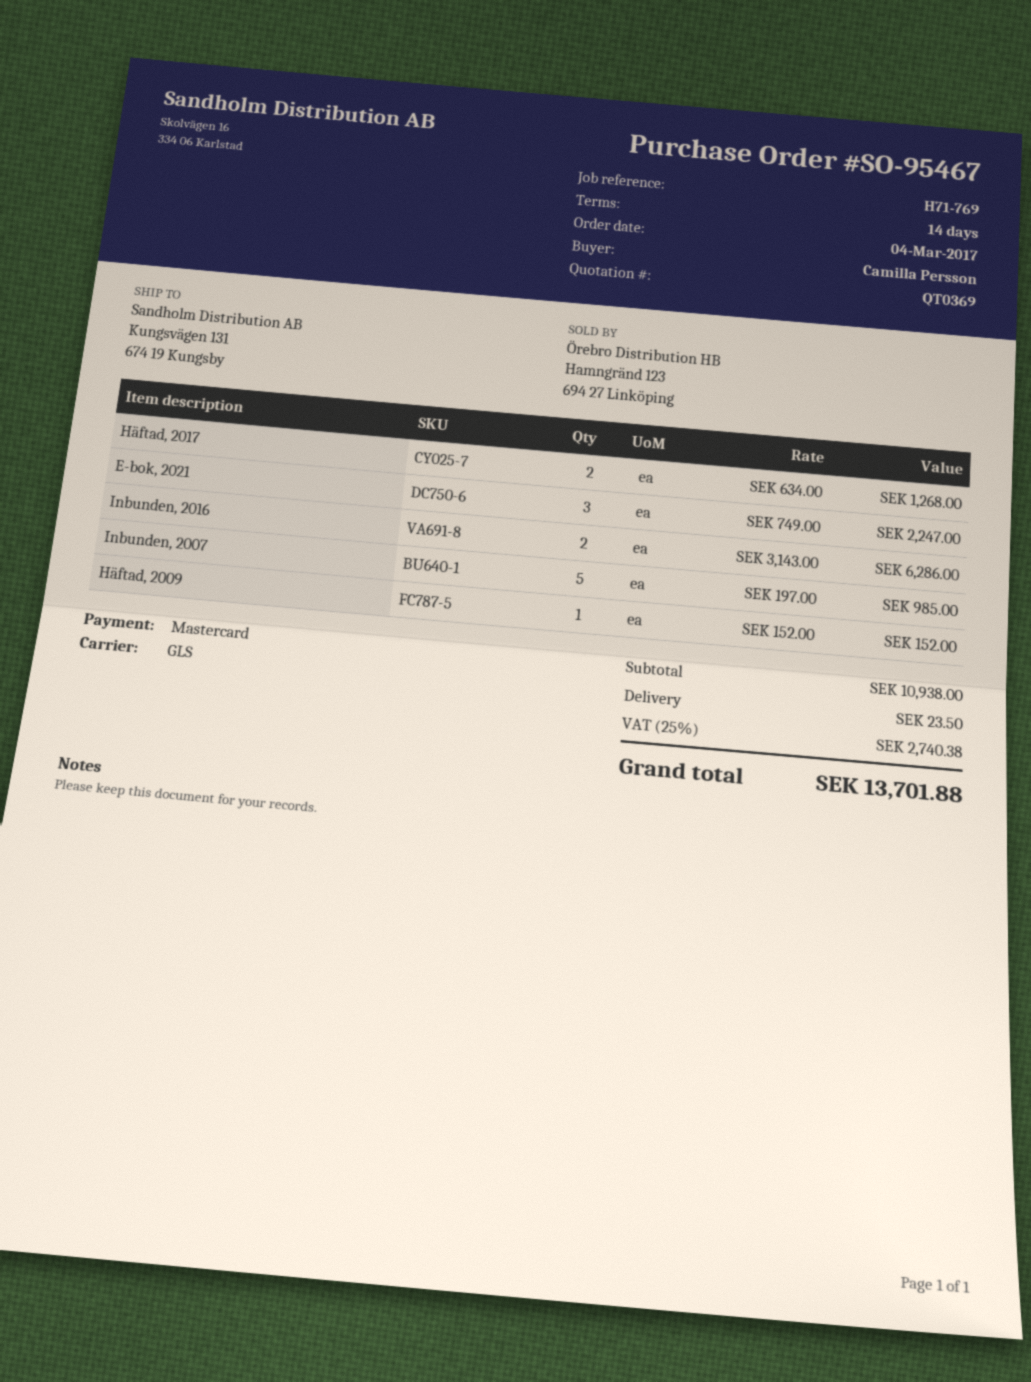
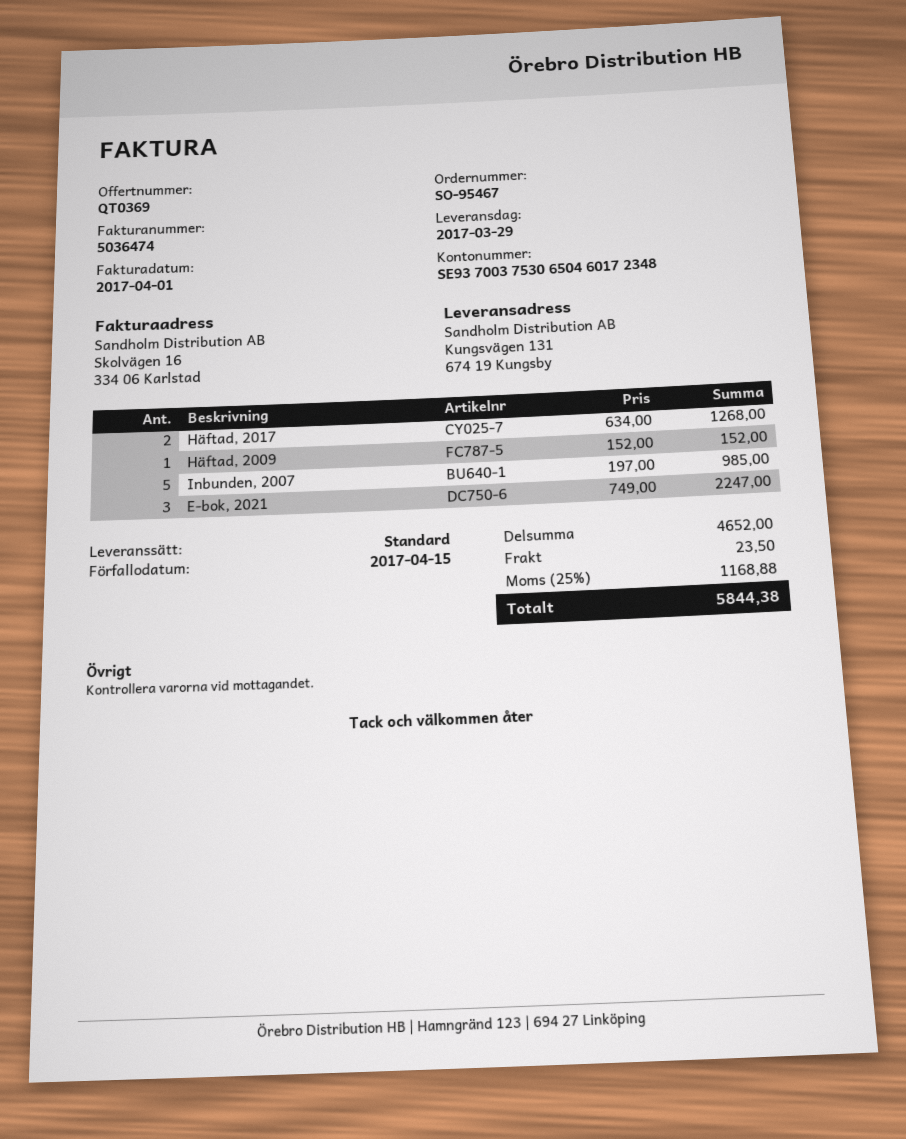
shipping method: GLS -> standard
Inbunden, 2016: 2 x 3143.00 = 6286.00 -> none
subtotal: 10938.00 -> 4652.00
tax: 25% = 2740.38 -> 25% = 1168.88
total: 13701.88 -> 5844.38

